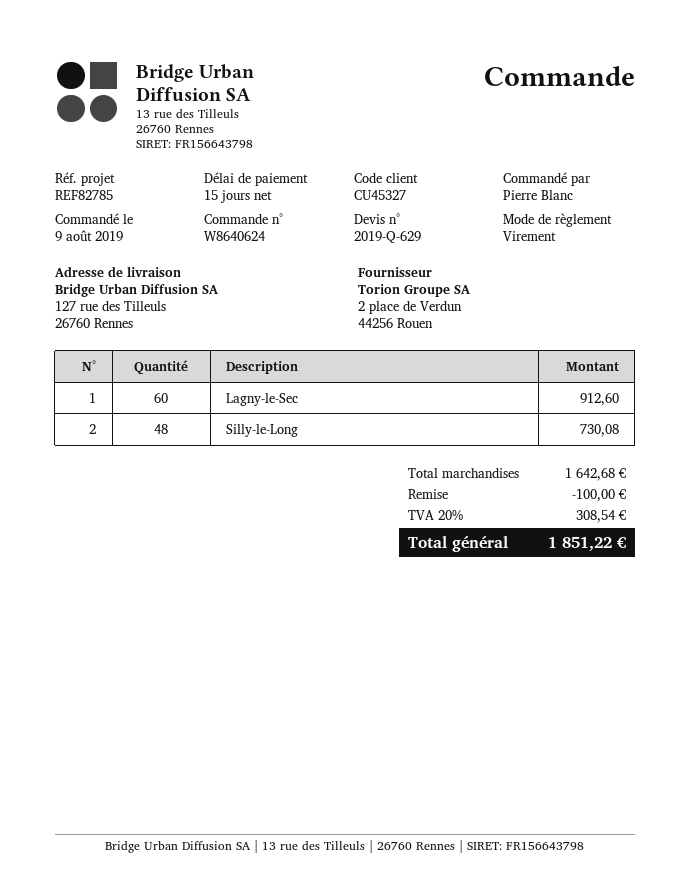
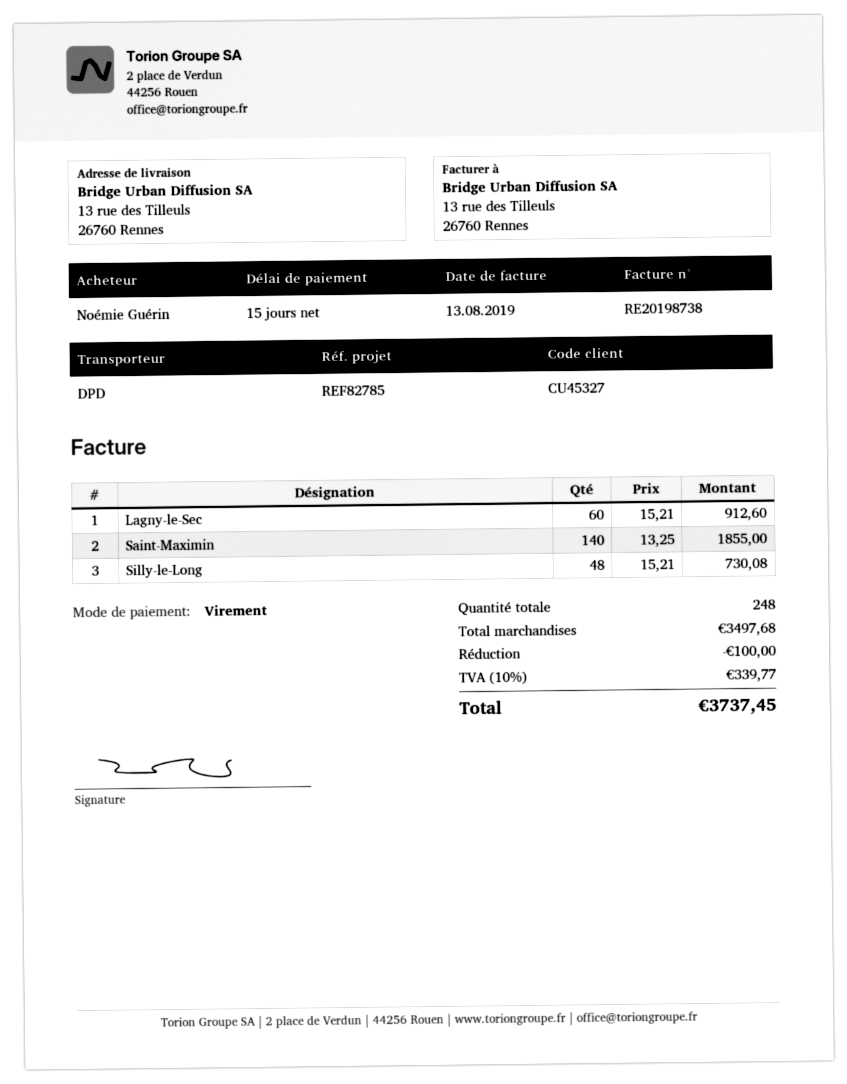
ordered by: Pierre Blanc -> Noémie Guérin
ship to: 127 rue des Tilleuls, 26760 Rennes -> 13 rue des Tilleuls, 26760 Rennes
Saint-Maximin: none -> 140 for 1855.00
subtotal: 1642.68 -> 3497.68
tax: 20% = 308.54 -> 10% = 339.77
total: 1851.22 -> 3737.45

